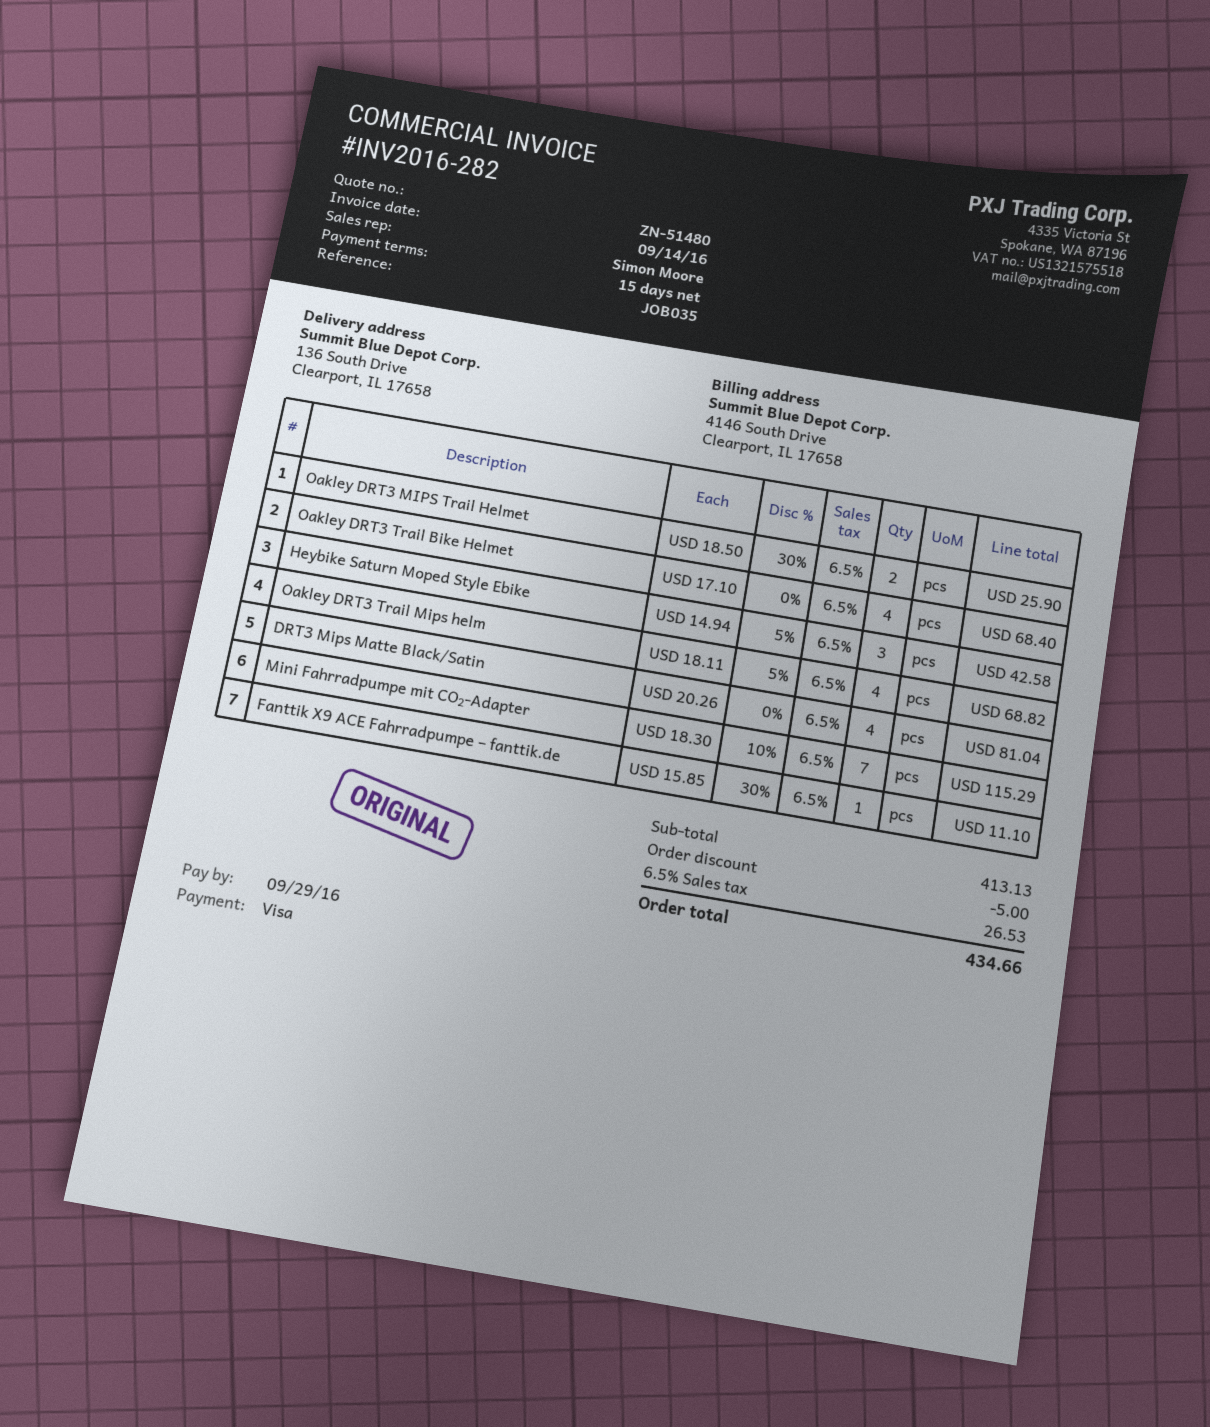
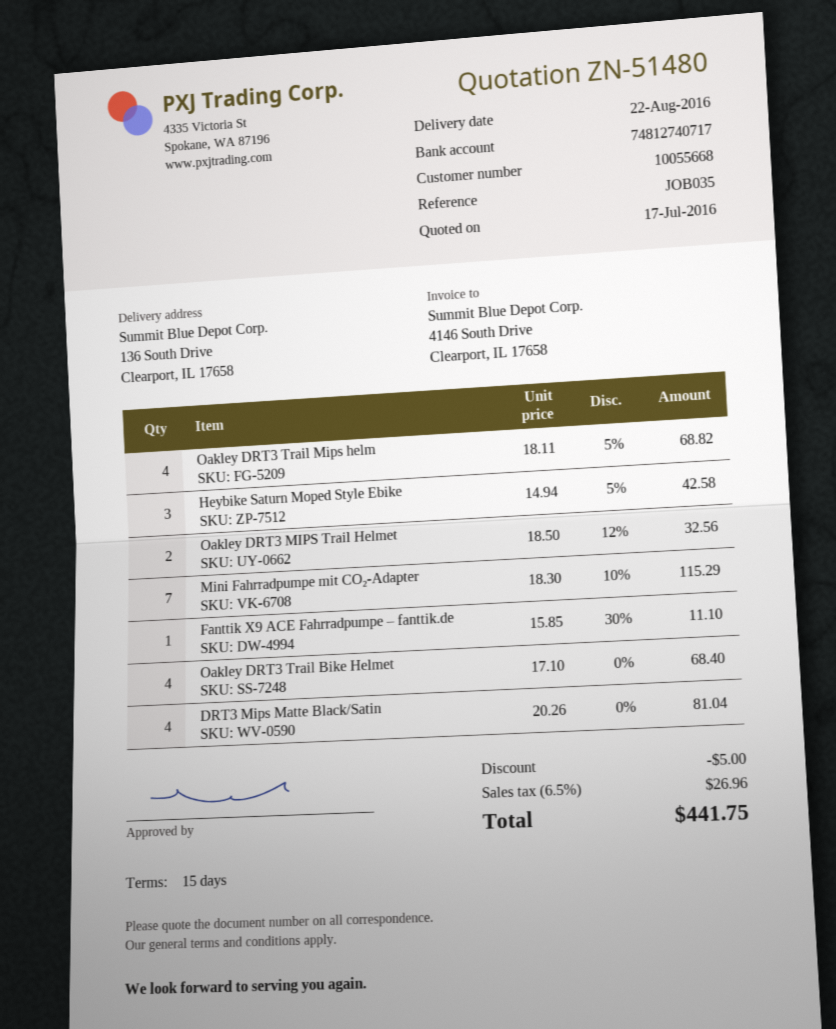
Oakley DRT3 MIPS Trail Helmet: 2 x 18.50 - 30% = 25.90 -> 2 x 18.50 - 12% = 32.56
tax: 6.5% = 26.53 -> 6.5% = 26.96
total: 434.66 -> 441.75

